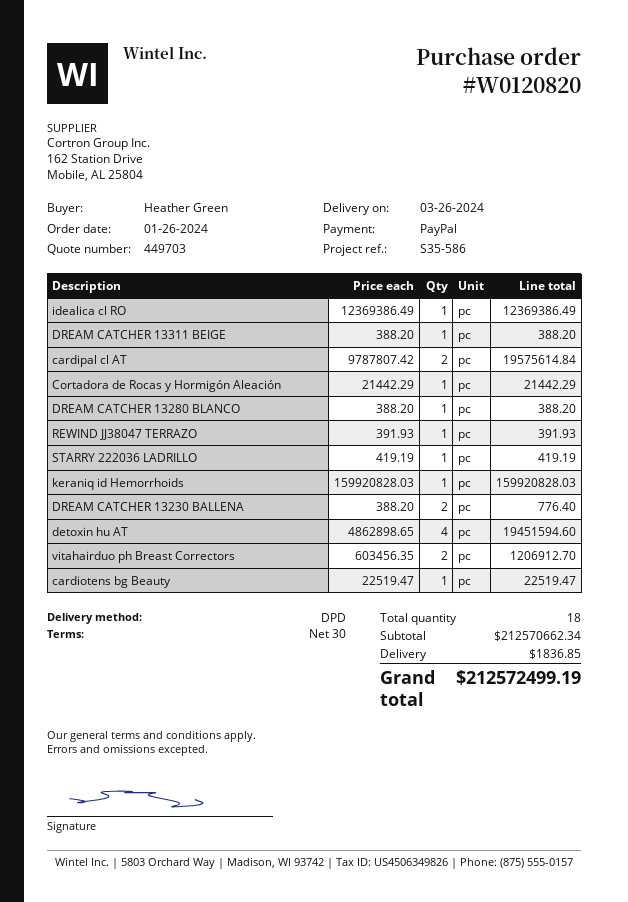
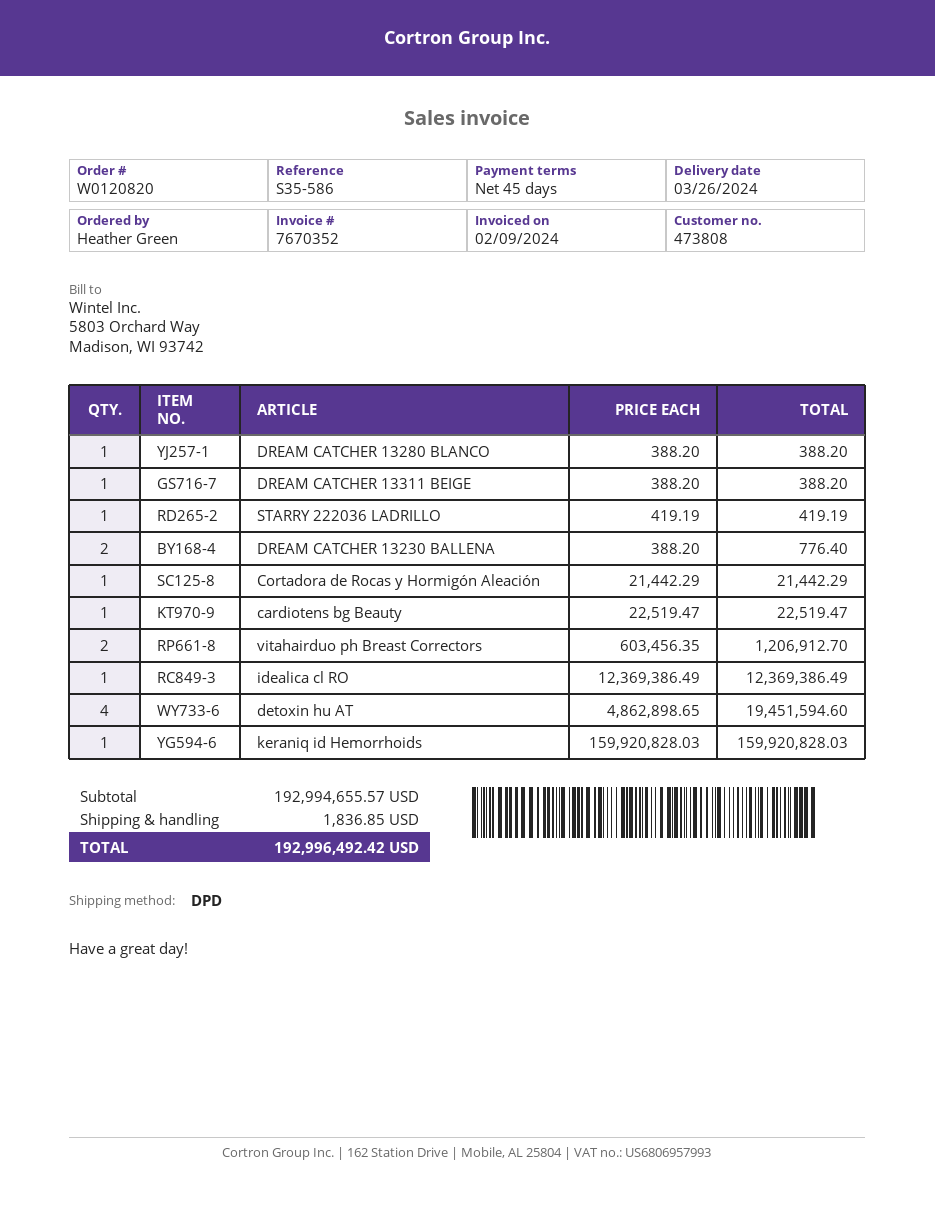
payment terms: 30 days -> 45 days
cardipal cl AT: 2 x 9787807.42 = 19575614.84 -> none
REWIND JJ38047 TERRAZO: 1 x 391.93 = 391.93 -> none
subtotal: 212570662.34 -> 192994655.57
total: 212572499.19 -> 192996492.42

